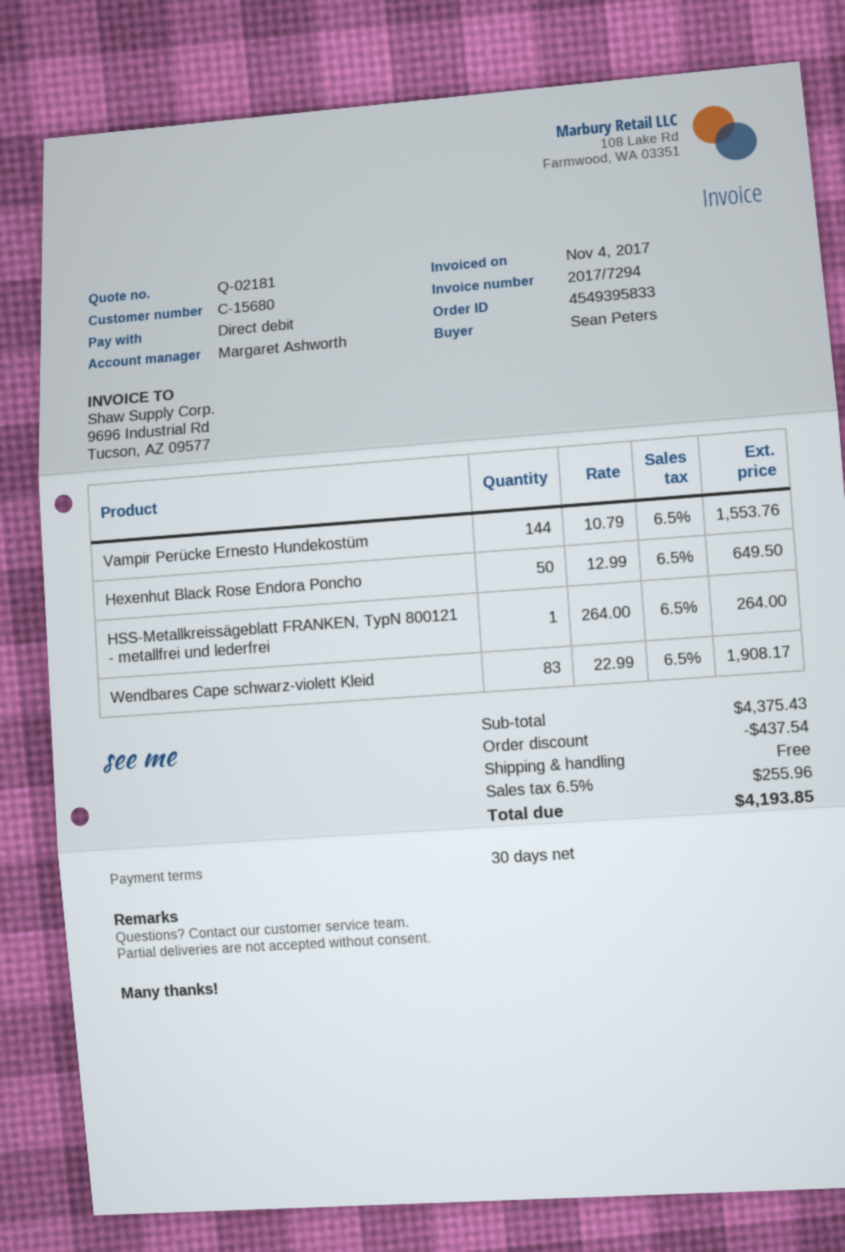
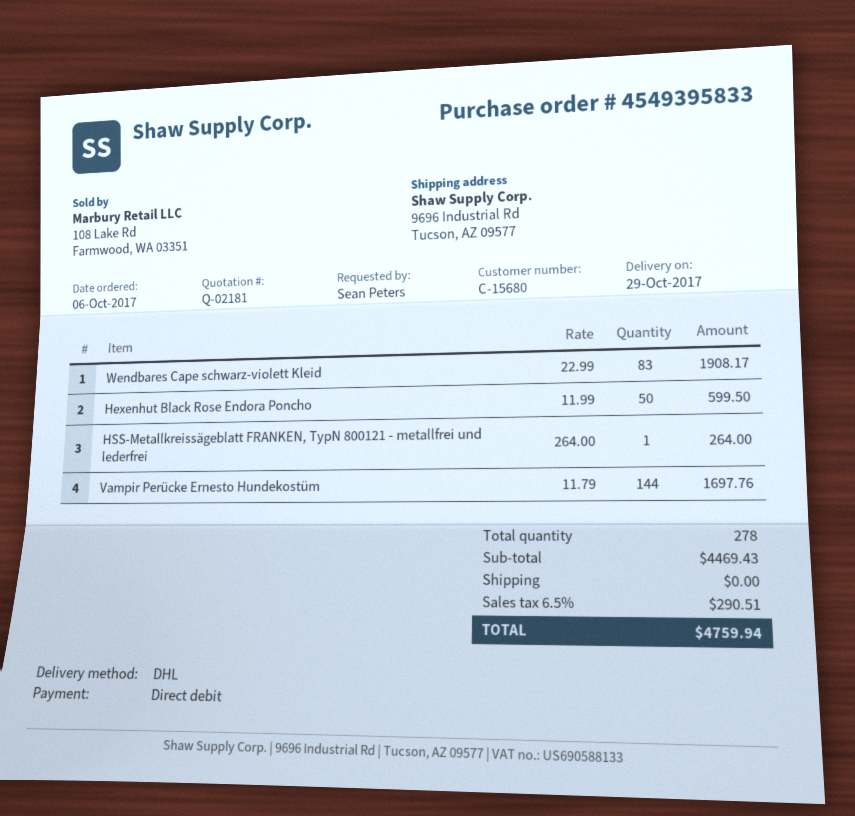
Vampir Perücke Ernesto Hundekostüm: 144 x 10.79 = 1553.76 -> 144 x 11.79 = 1697.76
Hexenhut Black Rose Endora Poncho: 50 x 12.99 = 649.50 -> 50 x 11.99 = 599.50
subtotal: 4375.43 -> 4469.43
discount: 437.54 -> none
tax: 6.5% = 255.96 -> 6.5% = 290.51
total: 4193.85 -> 4759.94

